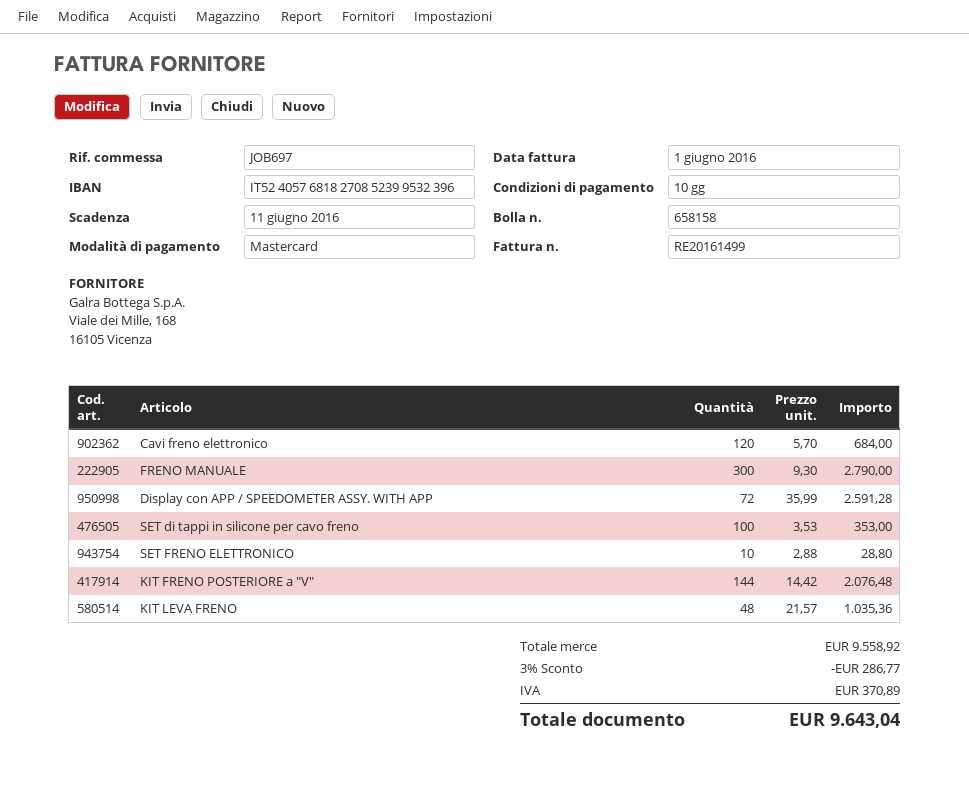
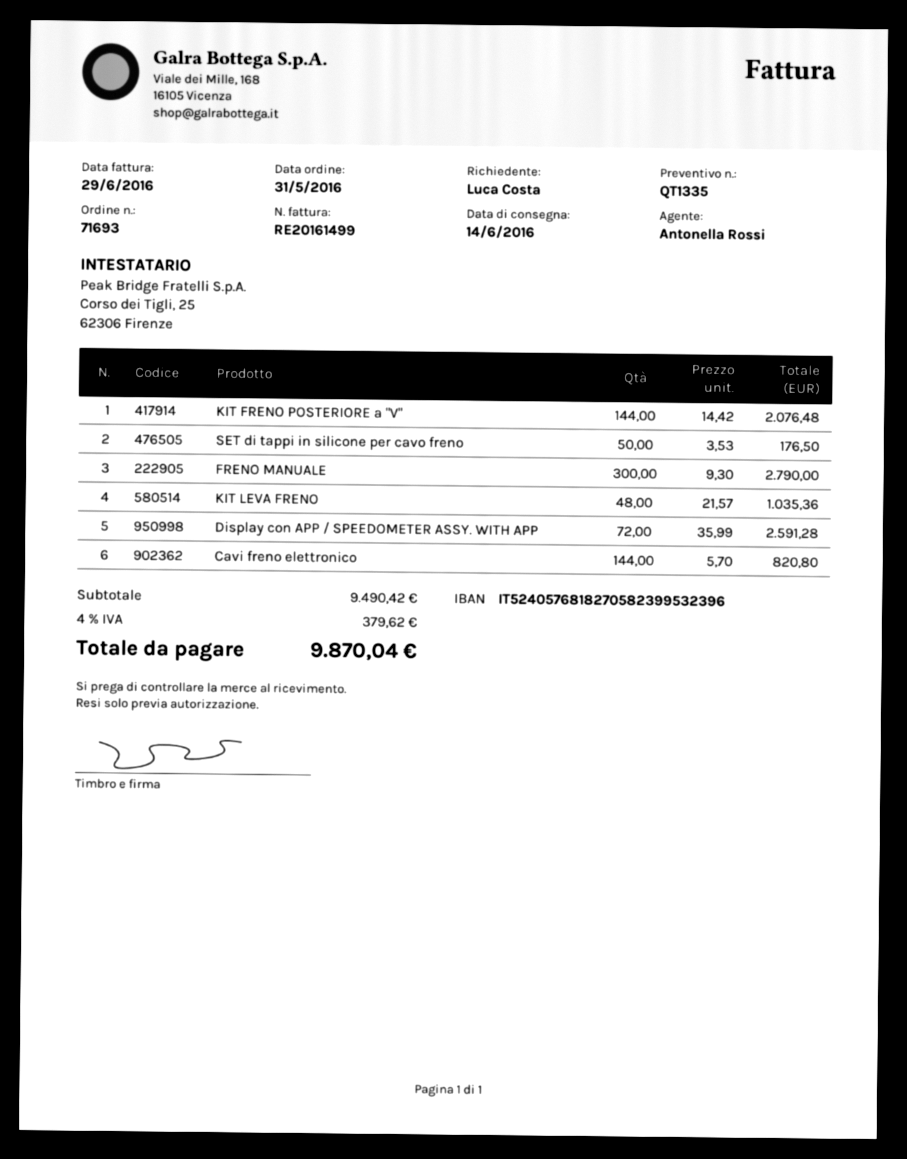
invoice date: 2016-06-01 -> 2016-06-29
bank account: IT5240576818270852399532396 -> IT5240576818270582399532396
Cavi freno elettronico: 120 x 5.70 = 684.00 -> 144 x 5.70 = 820.80
SET di tappi in silicone per cavo freno: 100 x 3.53 = 353.00 -> 50 x 3.53 = 176.50
SET FRENO ELETTRONICO: 10 x 2.88 = 28.80 -> none
subtotal: 9558.92 -> 9490.42
discount: 3% = 286.77 -> none
tax: 370.89 -> 379.62
total: 9643.04 -> 9870.04

